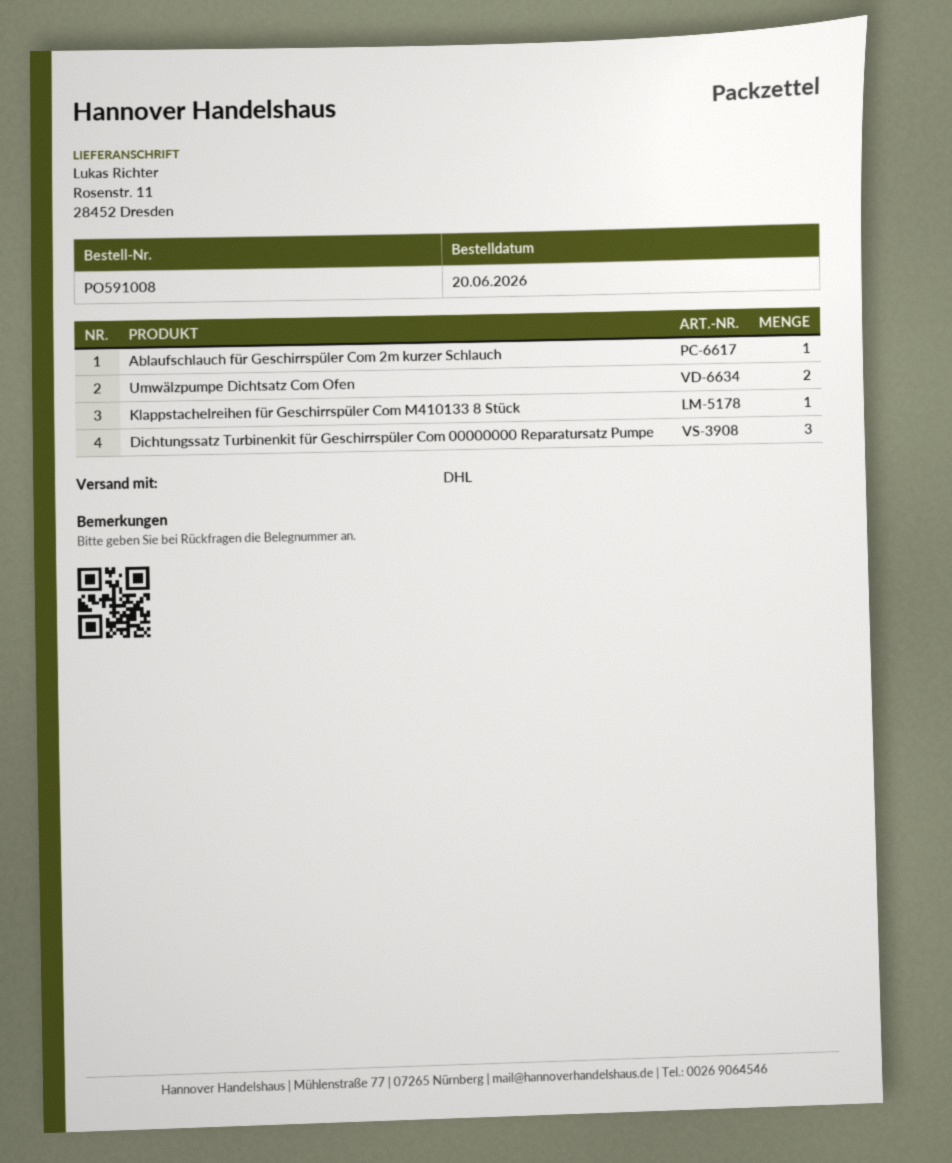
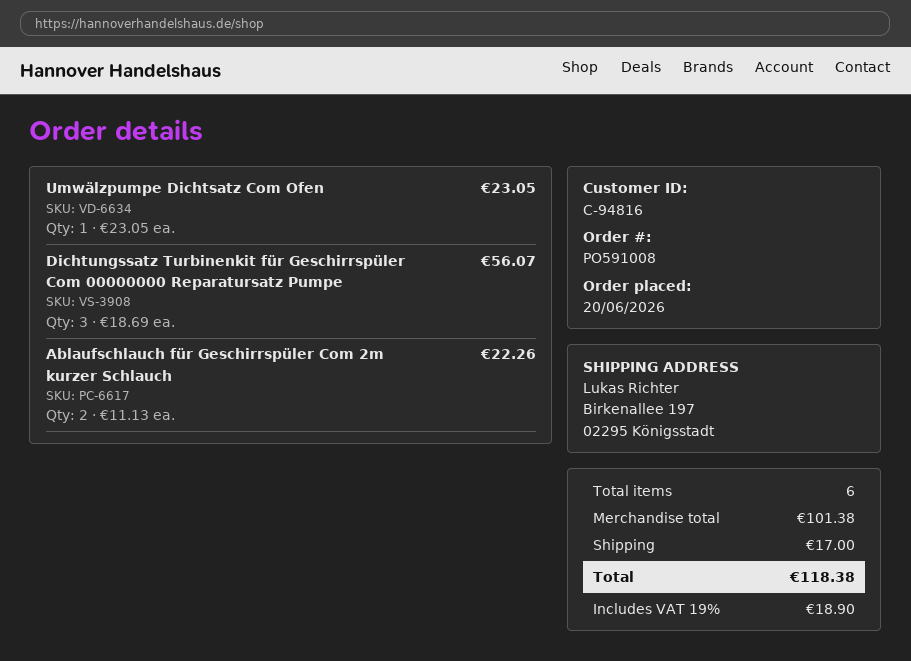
ship to: Rosenstr. 11, 28452 Dresden -> Birkenallee 197, 02295 Königsstadt
Ablaufschlauch für Geschirrspüler Com 2m kurzer Schlauch: 1 -> 2
Umwälzpumpe Dichtsatz Com Ofen: 2 -> 1
Klappstachelreihen für Geschirrspüler Com M410133 8 Stück: 1 -> none

